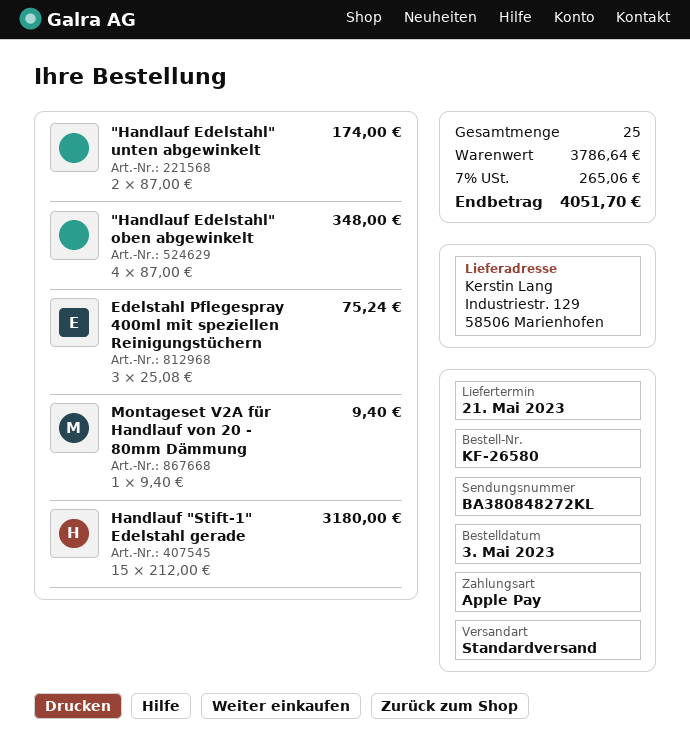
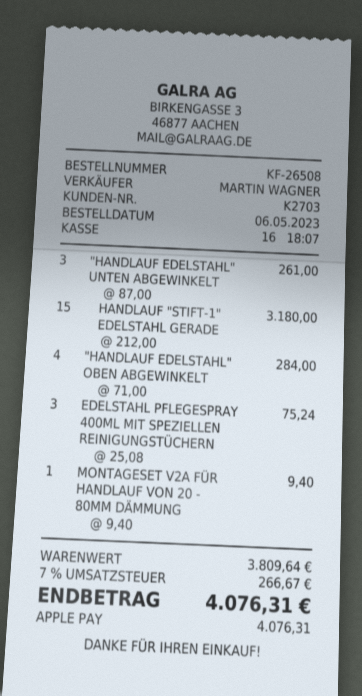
order number: KF-26580 -> KF-26508
order date: 2023-05-03 -> 2023-05-06
"Handlauf Edelstahl" unten abgewinkelt: 2 x 87.00 = 174.00 -> 3 x 87.00 = 261.00
"Handlauf Edelstahl" oben abgewinkelt: 4 x 87.00 = 348.00 -> 4 x 71.00 = 284.00
subtotal: 3786.64 -> 3809.64
tax: 7% = 265.06 -> 7% = 266.67
total: 4051.70 -> 4076.31

